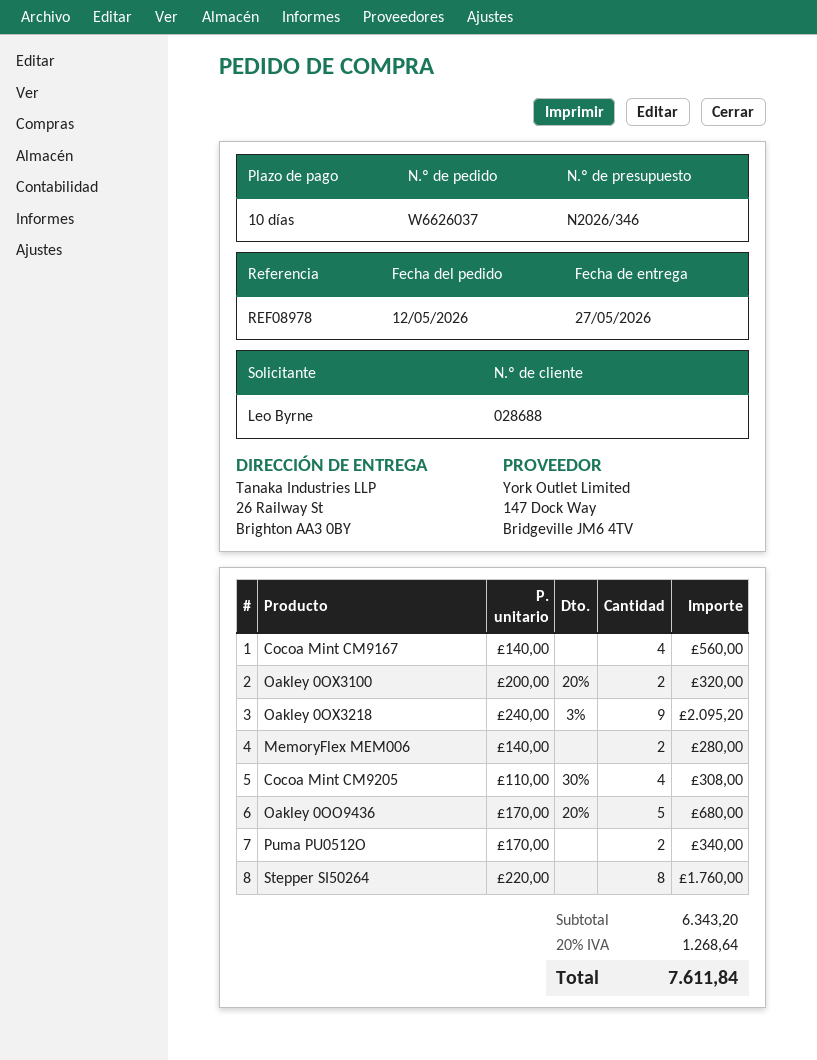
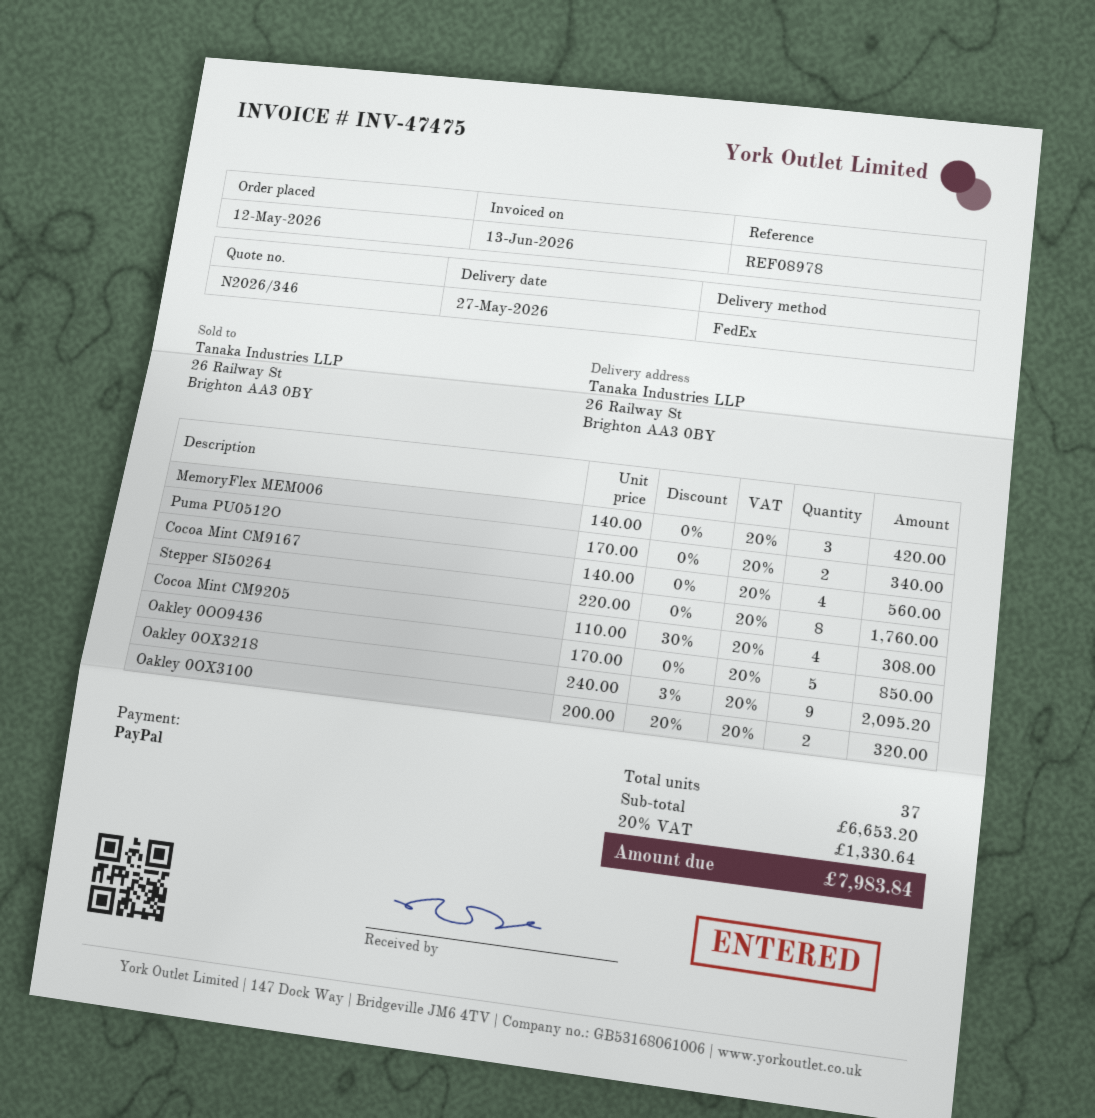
MemoryFlex MEM006: 2 x 140.00 = 280.00 -> 3 x 140.00 = 420.00
Oakley 0OO9436: 5 x 170.00 - 20% = 680.00 -> 5 x 170.00 = 850.00
subtotal: 6343.20 -> 6653.20
tax: 20% = 1268.64 -> 20% = 1330.64
total: 7611.84 -> 7983.84

